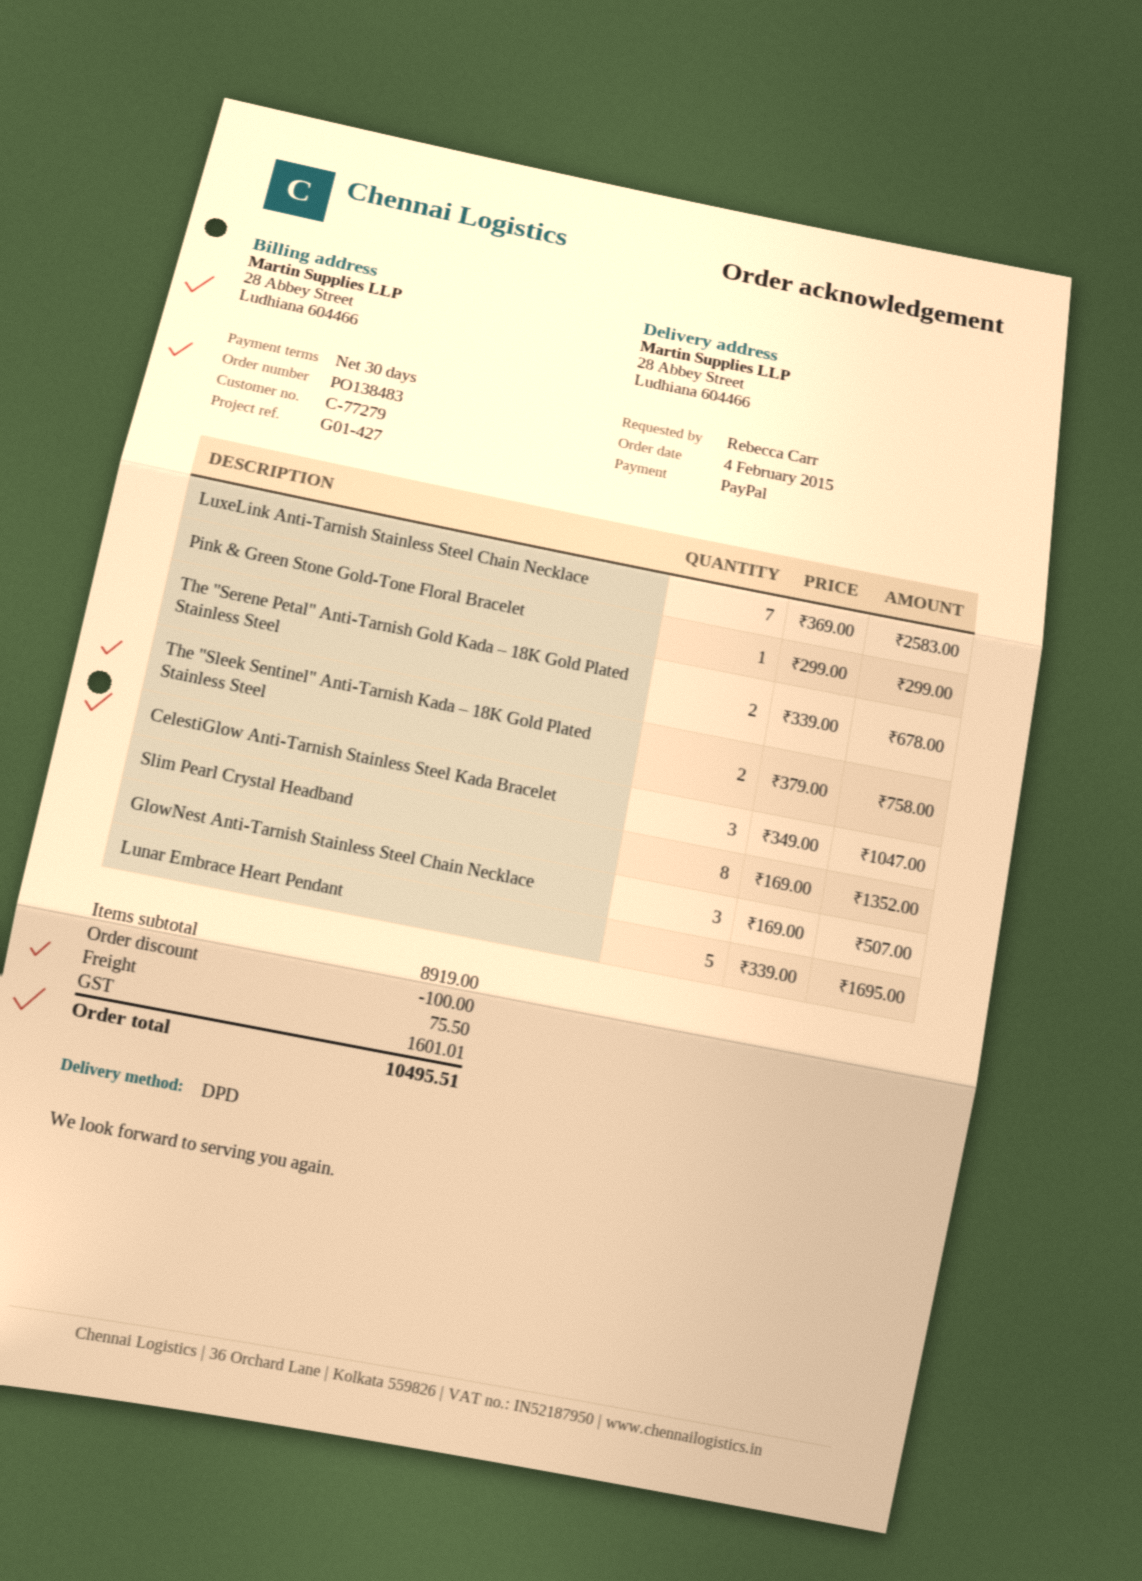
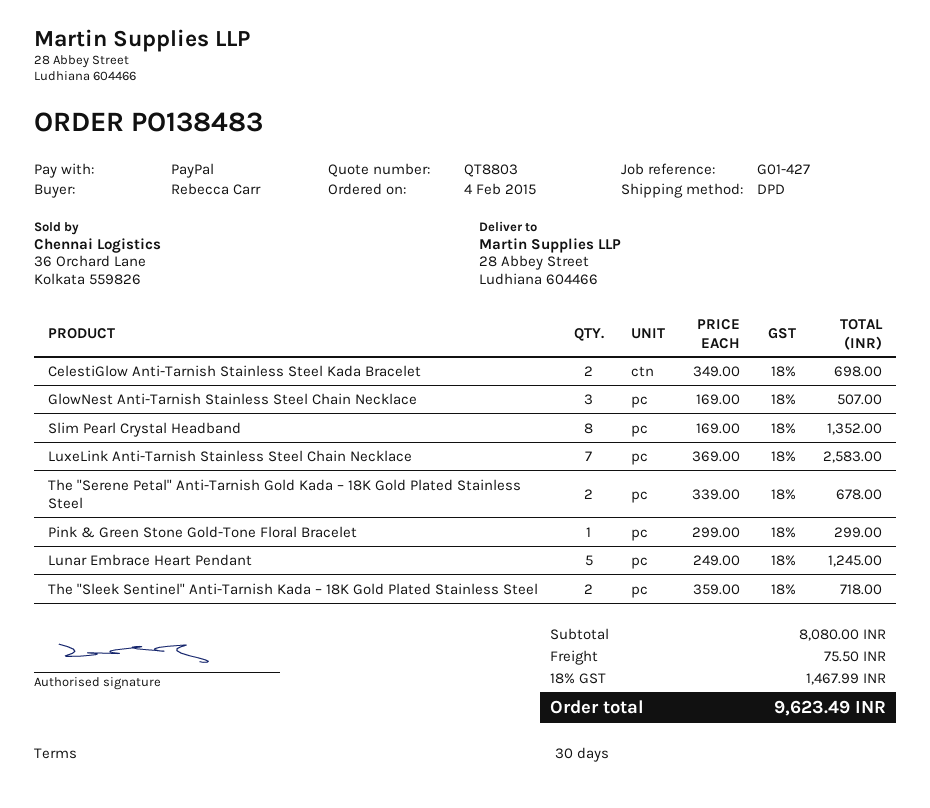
The "Sleek Sentinel" Anti-Tarnish Kada – 18K Gold Plated Stainless Steel: 2 x 379.00 = 758.00 -> 2 x 359.00 = 718.00
CelestiGlow Anti-Tarnish Stainless Steel Kada Bracelet: 3 x 349.00 = 1047.00 -> 2 x 349.00 = 698.00
Lunar Embrace Heart Pendant: 5 x 339.00 = 1695.00 -> 5 x 249.00 = 1245.00
subtotal: 8919.00 -> 8080.00
discount: 100.00 -> none
tax: 1601.01 -> 1467.99
total: 10495.51 -> 9623.49

